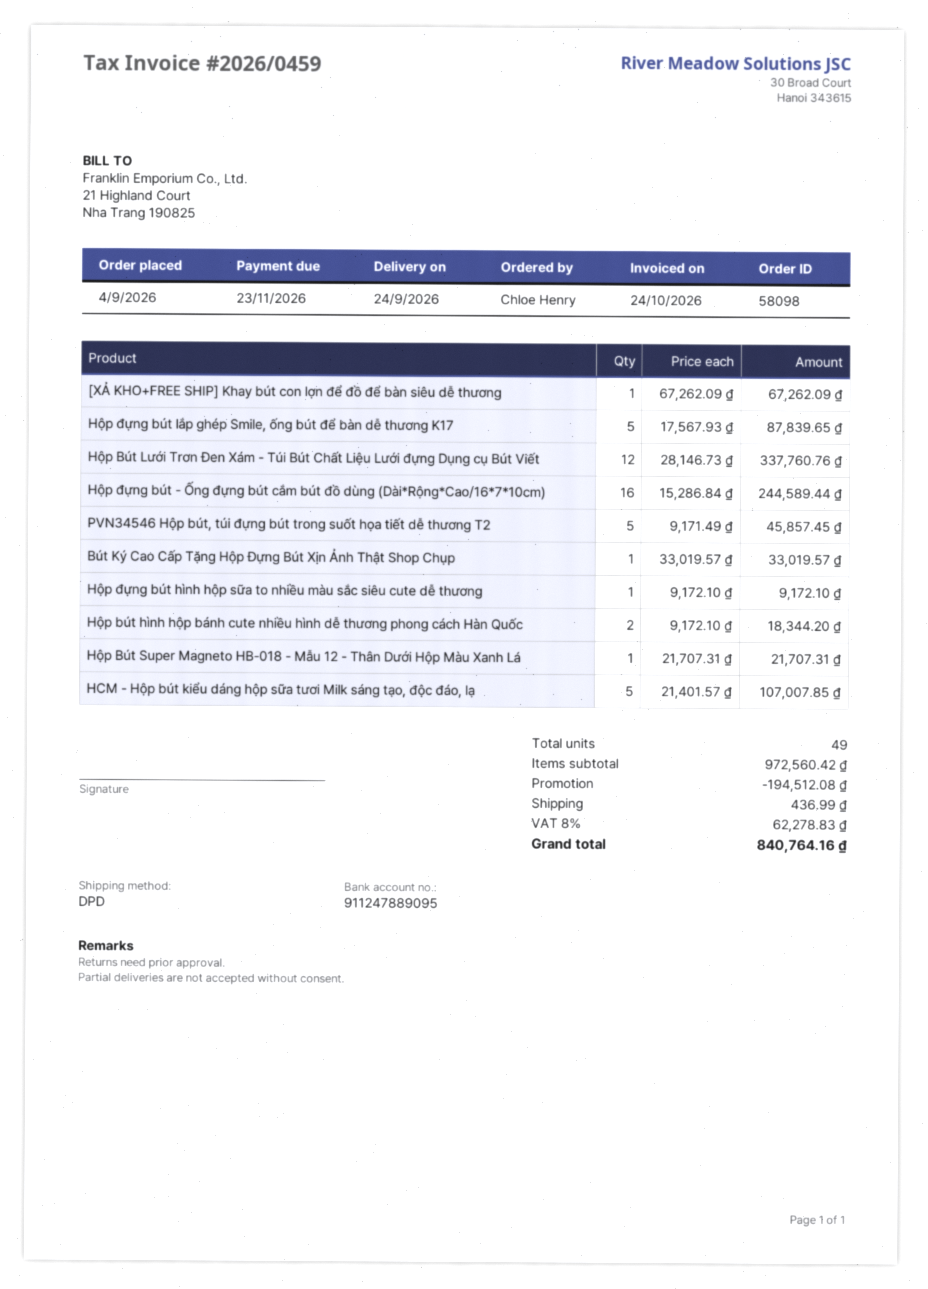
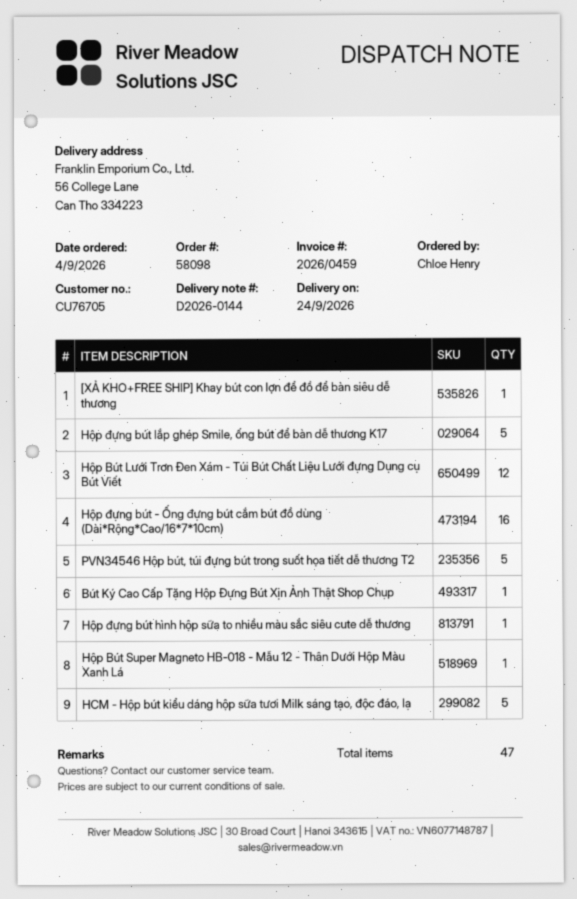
Hộp bút hình hộp bánh cute nhiều hình dễ thương phong cách Hàn Quốc: 2 -> none
total quantity: 49 -> 47

